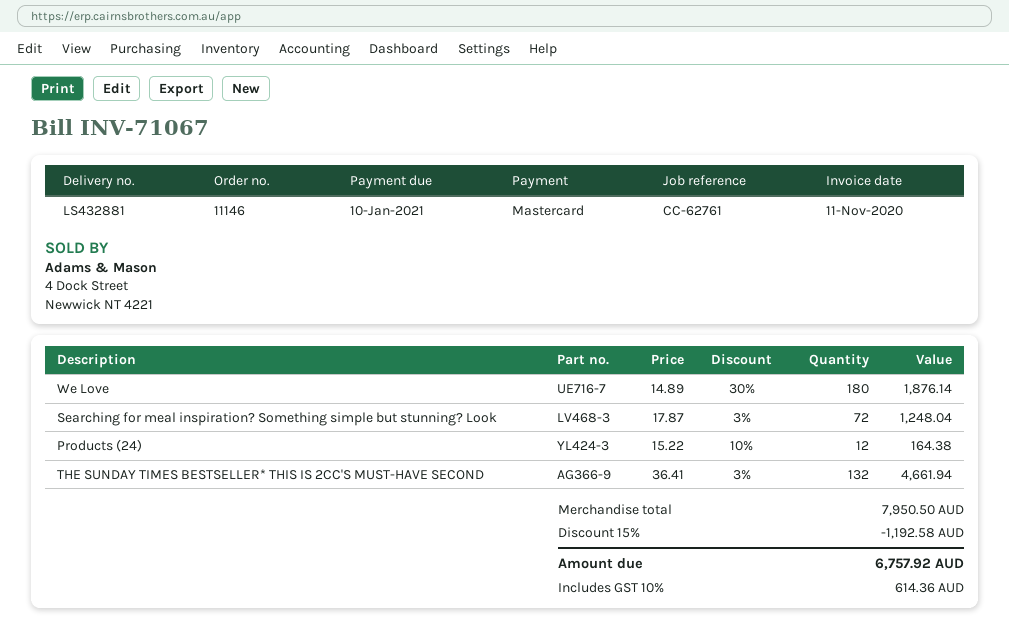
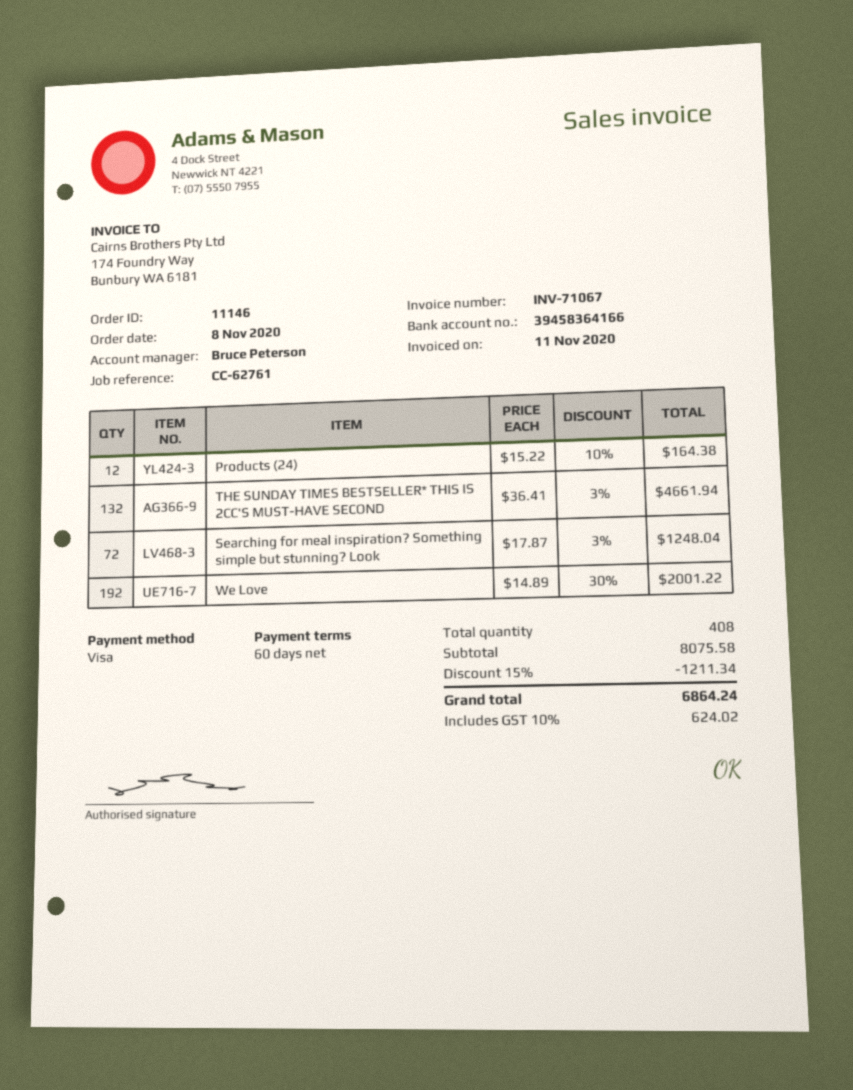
payment method: Mastercard -> Visa
We Love: 180 x 14.89 - 30% = 1876.14 -> 192 x 14.89 - 30% = 2001.22
subtotal: 7950.50 -> 8075.58
discount: 15% = 1192.58 -> 15% = 1211.34
tax: 10% = 614.36 -> 10% = 624.02
total: 6757.92 -> 6864.24

